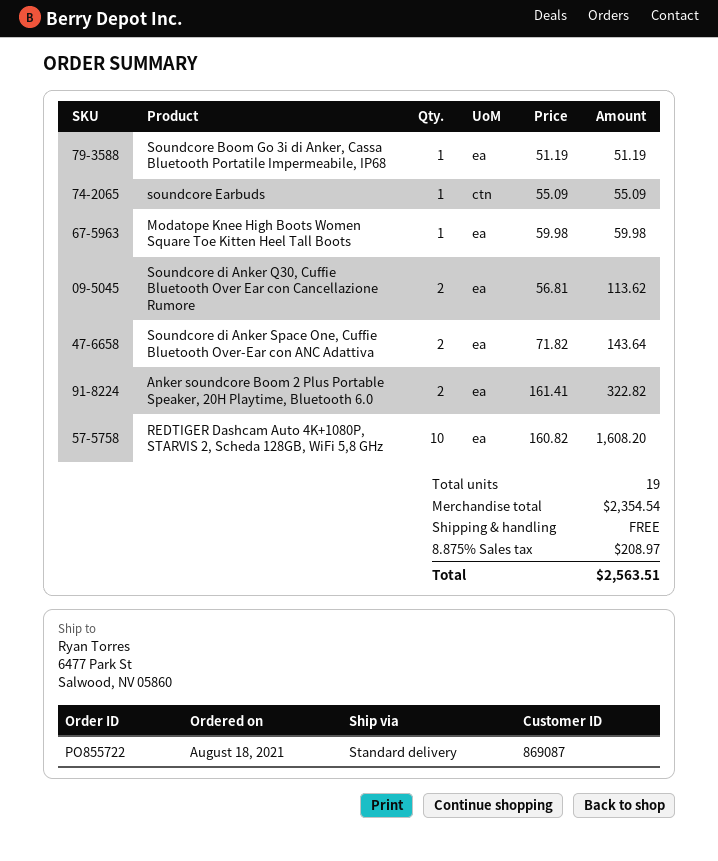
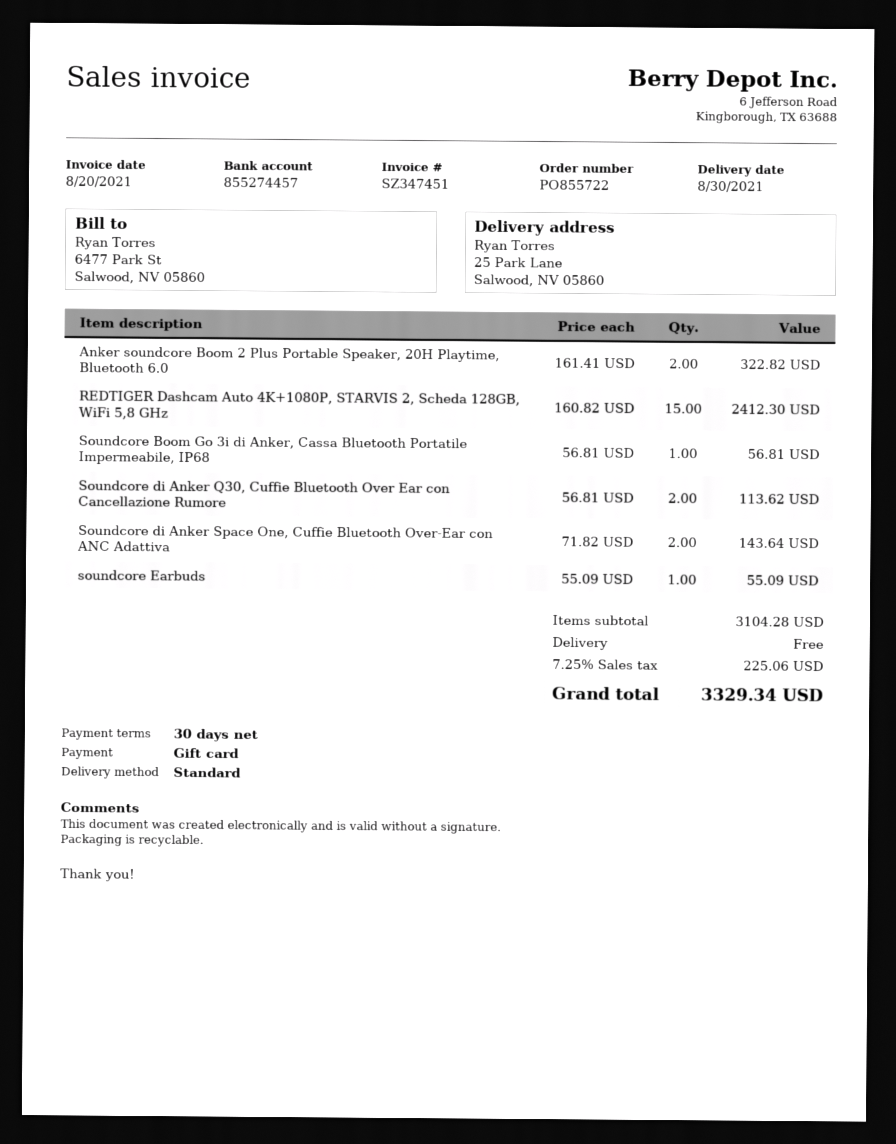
ship to: 6477 Park St, Salwood, NV 05860 -> 25 Park Lane, Salwood, NV 05860
Soundcore Boom Go 3i di Anker, Cassa Bluetooth Portatile Impermeabile, IP68: 1 x 51.19 = 51.19 -> 1 x 56.81 = 56.81
Modatope Knee High Boots Women Square Toe Kitten Heel Tall Boots: 1 x 59.98 = 59.98 -> none
REDTIGER Dashcam Auto 4K+1080P, STARVIS 2, Scheda 128GB, WiFi 5,8 GHz: 10 x 160.82 = 1608.20 -> 15 x 160.82 = 2412.30
subtotal: 2354.54 -> 3104.28
tax: 8.875% = 208.97 -> 7.25% = 225.06
total: 2563.51 -> 3329.34

